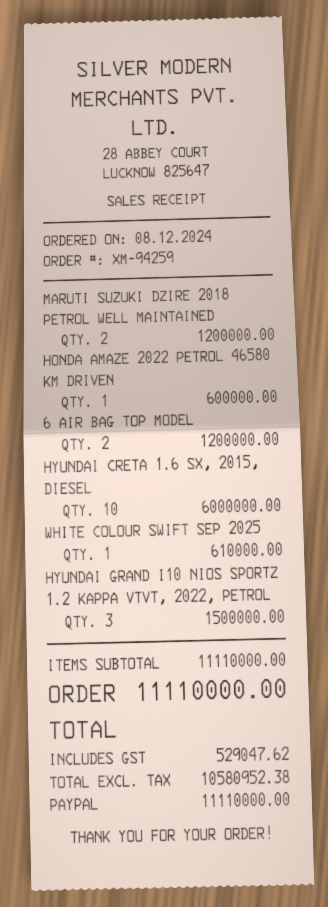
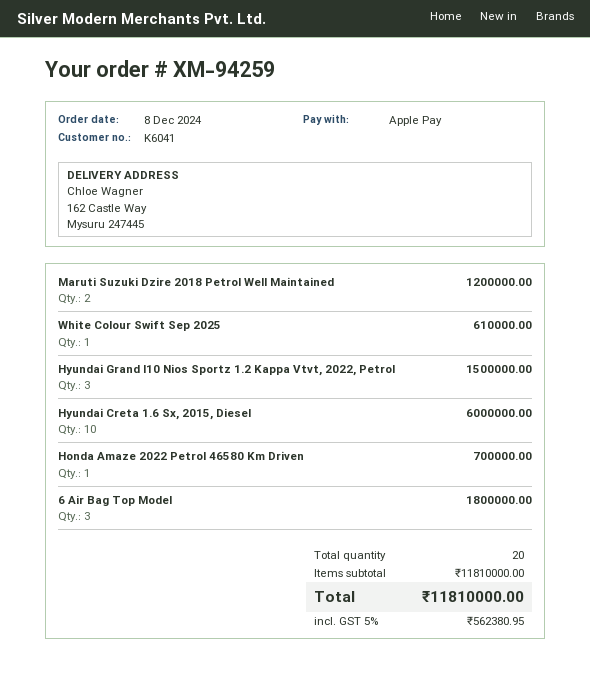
payment method: PayPal -> Apple Pay
HONDA AMAZE 2022 PETROL 46580 KM DRIVEN: 1 for 600000.00 -> 1 for 700000.00
6 AIR BAG TOP MODEL: 2 for 1200000.00 -> 3 for 1800000.00
subtotal: 11110000.00 -> 11810000.00
tax: 529047.62 -> 562380.95
total: 11110000.00 -> 11810000.00

